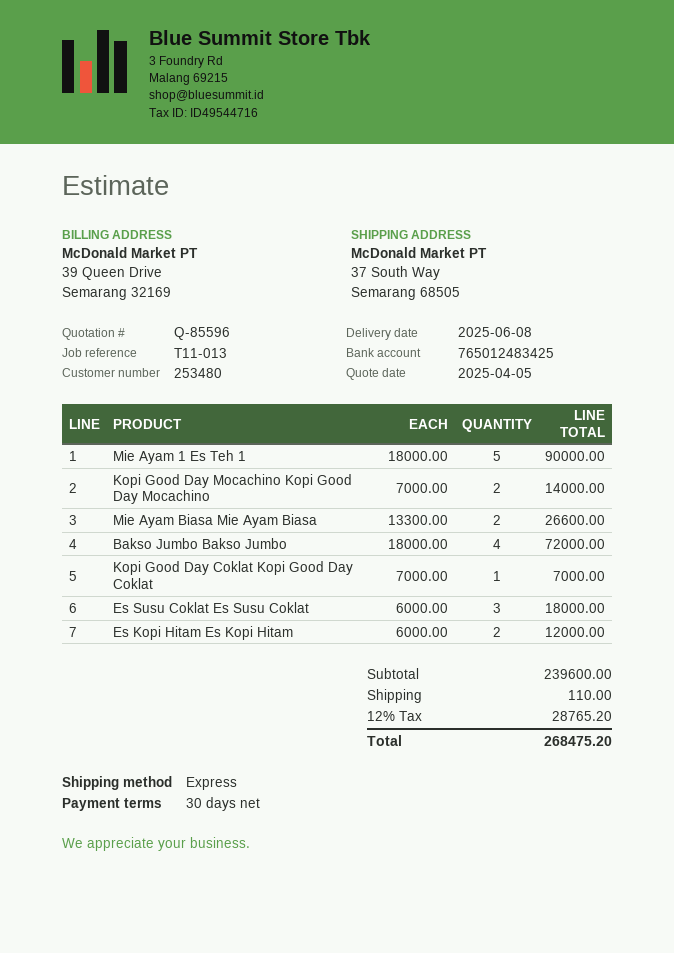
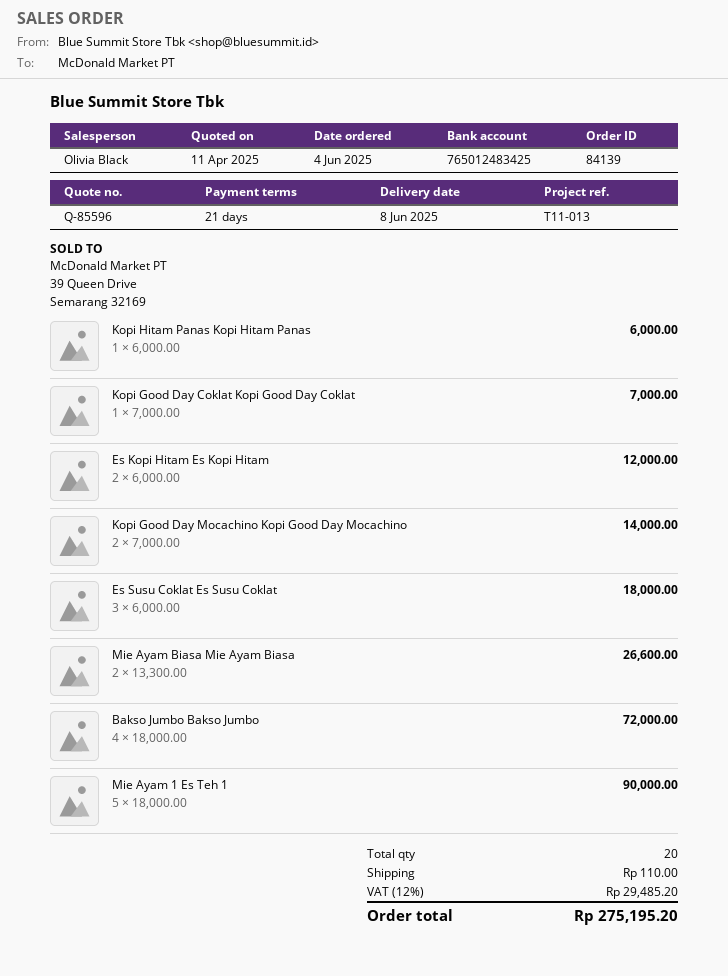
quote date: 2025-04-05 -> 2025-04-11
payment terms: 30 days -> 21 days
Kopi Hitam Panas Kopi Hitam Panas: none -> 1 x 6000.00 = 6000.00
tax: 12% = 28765.20 -> 12% = 29485.20
total: 268475.20 -> 275195.20

